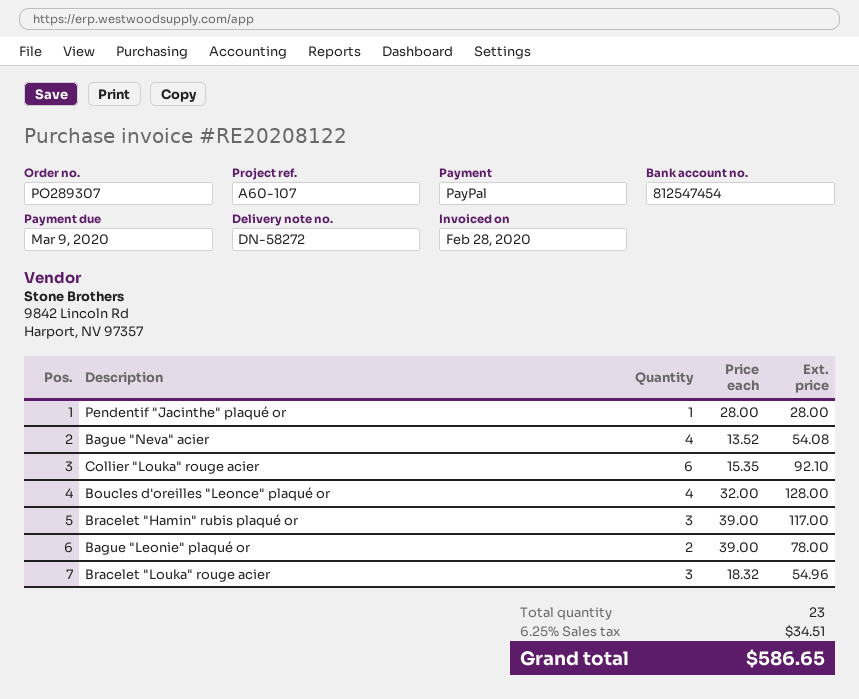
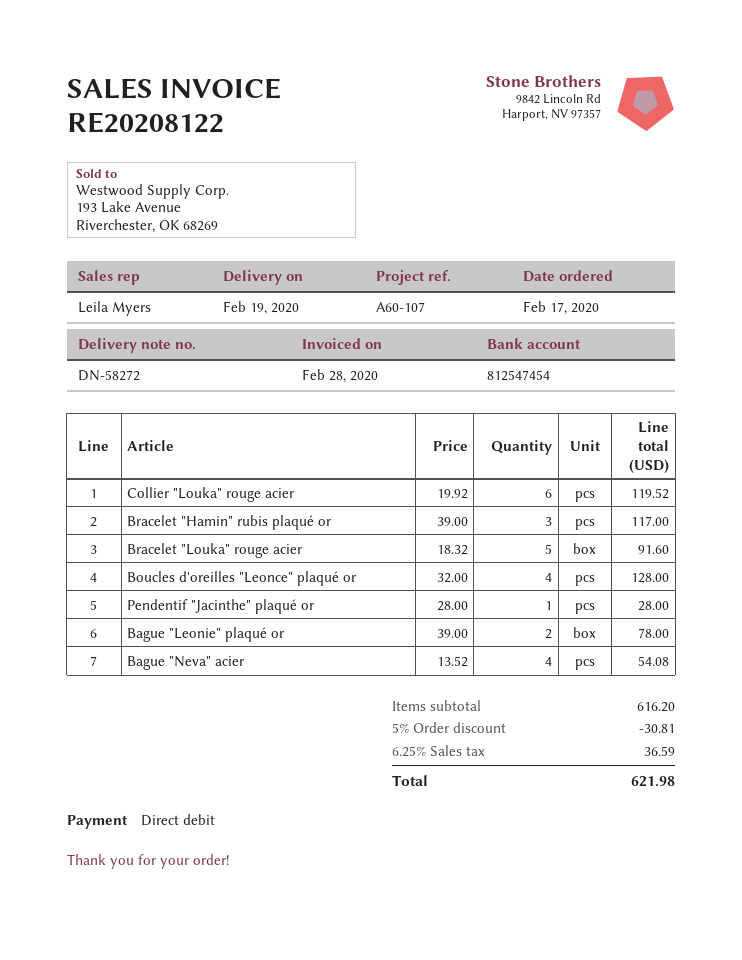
payment method: PayPal -> direct debit
Collier "Louka" rouge acier: 6 x 15.35 = 92.10 -> 6 x 19.92 = 119.52
Bracelet "Louka" rouge acier: 3 x 18.32 = 54.96 -> 5 x 18.32 = 91.60
discount: none -> 5% = 30.81
tax: 6.25% = 34.51 -> 6.25% = 36.59
total: 586.65 -> 621.98

